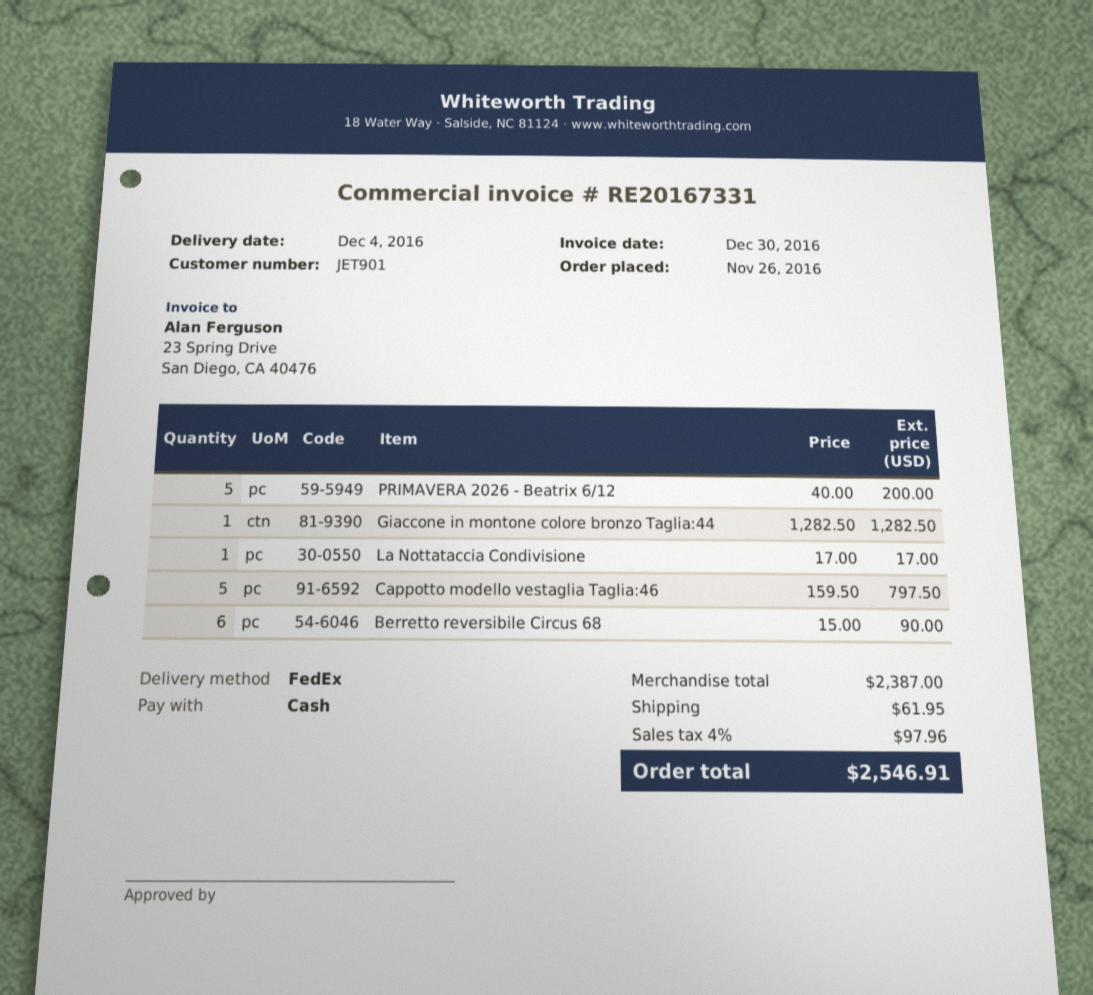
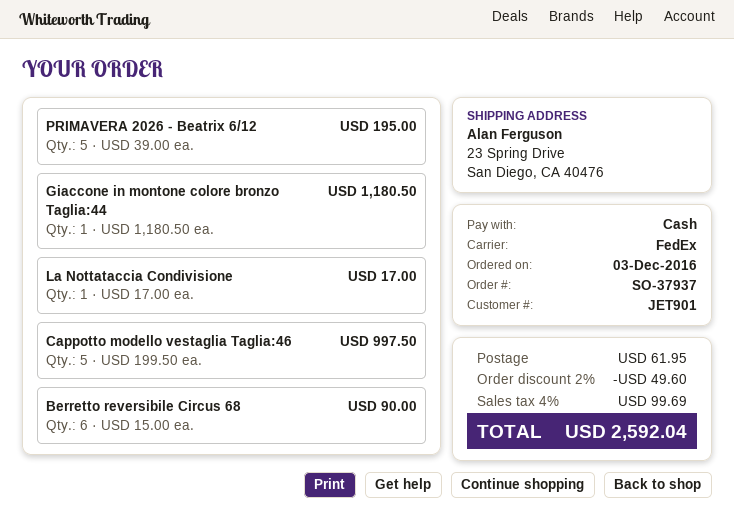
order date: 2016-11-26 -> 2016-12-03
PRIMAVERA 2026 - Beatrix 6/12: 5 x 40.00 = 200.00 -> 5 x 39.00 = 195.00
Giaccone in montone colore bronzo Taglia:44: 1 x 1282.50 = 1282.50 -> 1 x 1180.50 = 1180.50
Cappotto modello vestaglia Taglia:46: 5 x 159.50 = 797.50 -> 5 x 199.50 = 997.50
discount: none -> 2% = 49.60
tax: 4% = 97.96 -> 4% = 99.69
total: 2546.91 -> 2592.04

